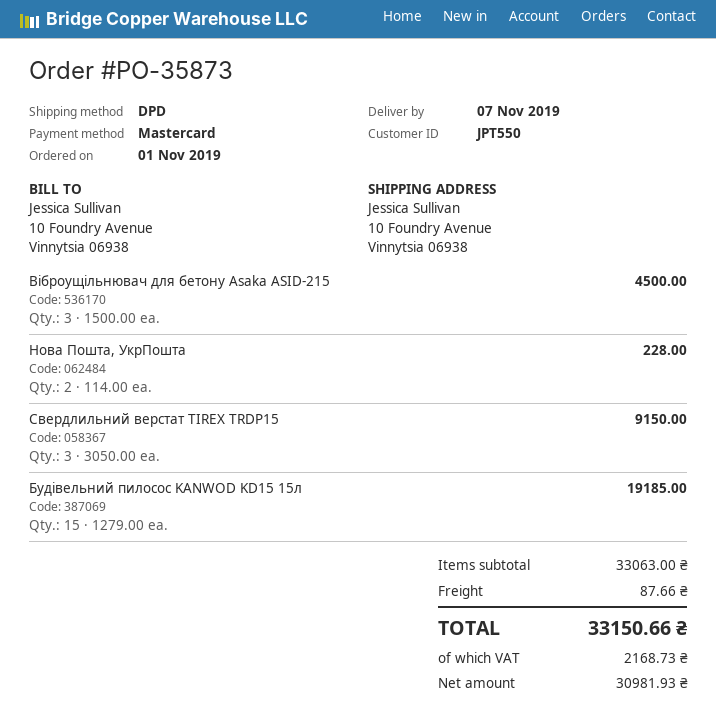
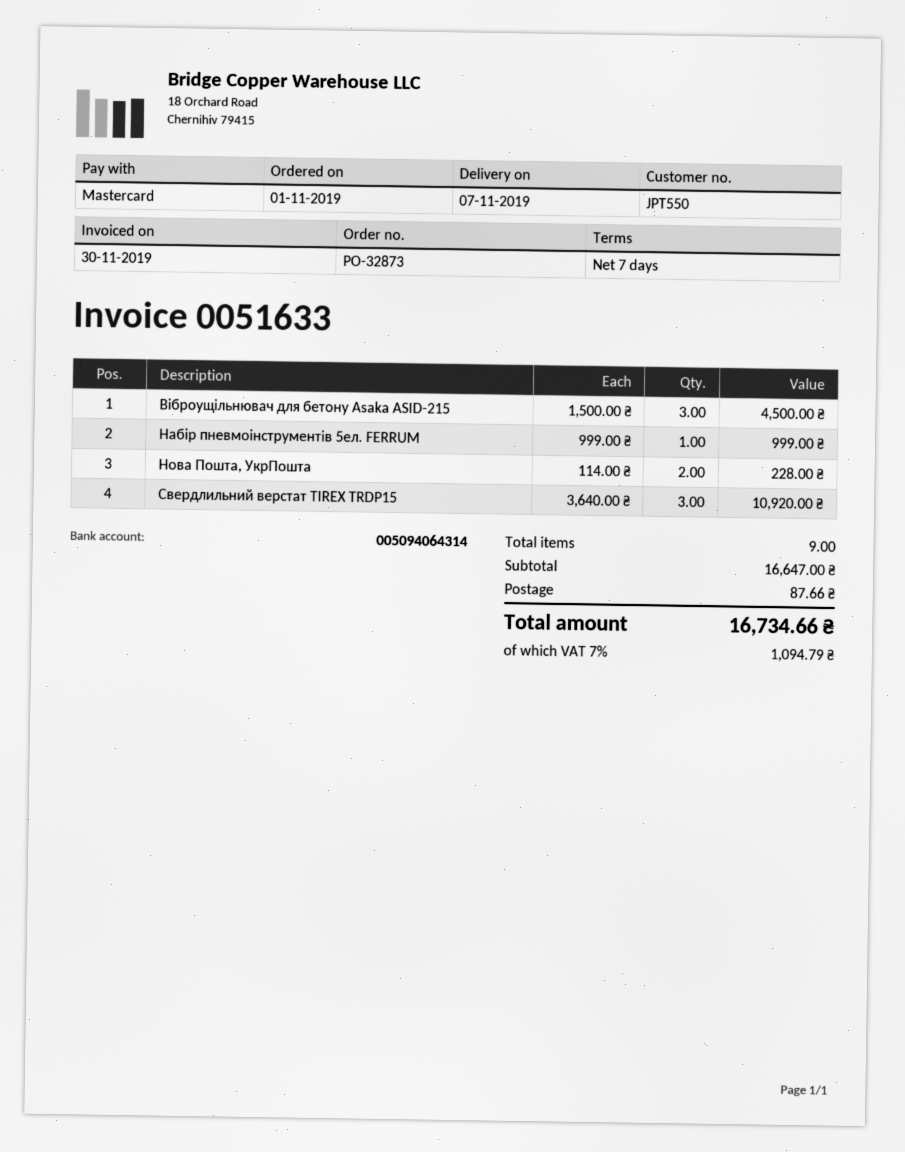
order number: PO-35873 -> PO-32873
Свердлильний верстат TIREX TRDP15: 3 x 3050.00 = 9150.00 -> 3 x 3640.00 = 10920.00
Будівельний пилосос KANWOD KD15 15л: 15 x 1279.00 = 19185.00 -> none
Набір пневмоінструментів 5ел. FERRUM: none -> 1 x 999.00 = 999.00
subtotal: 33063.00 -> 16647.00
tax: 2168.73 -> 1094.79
total: 33150.66 -> 16734.66

